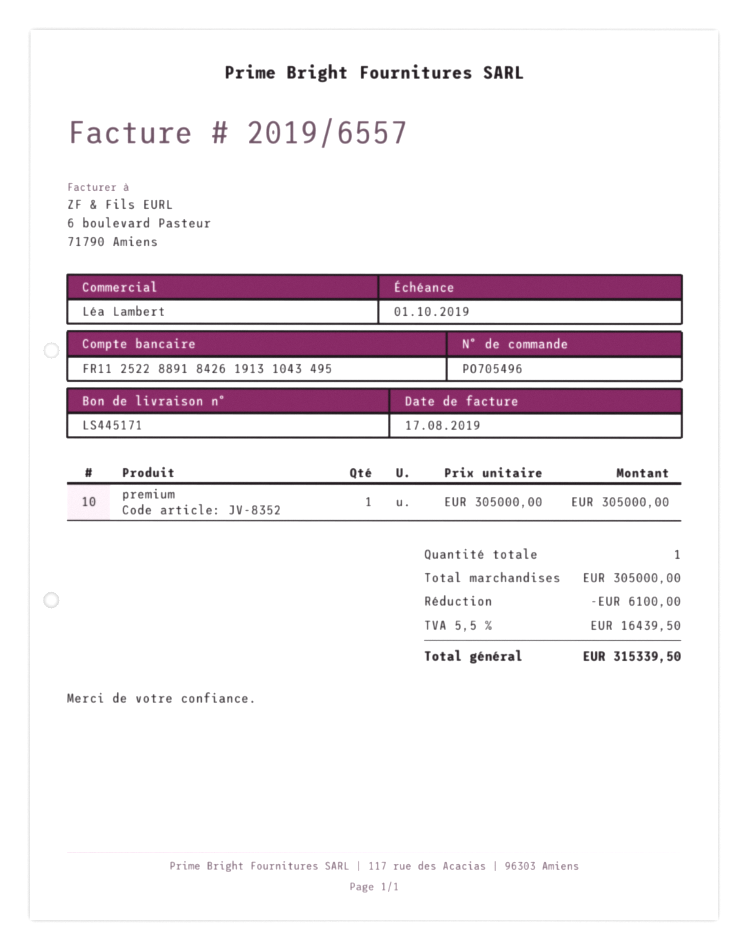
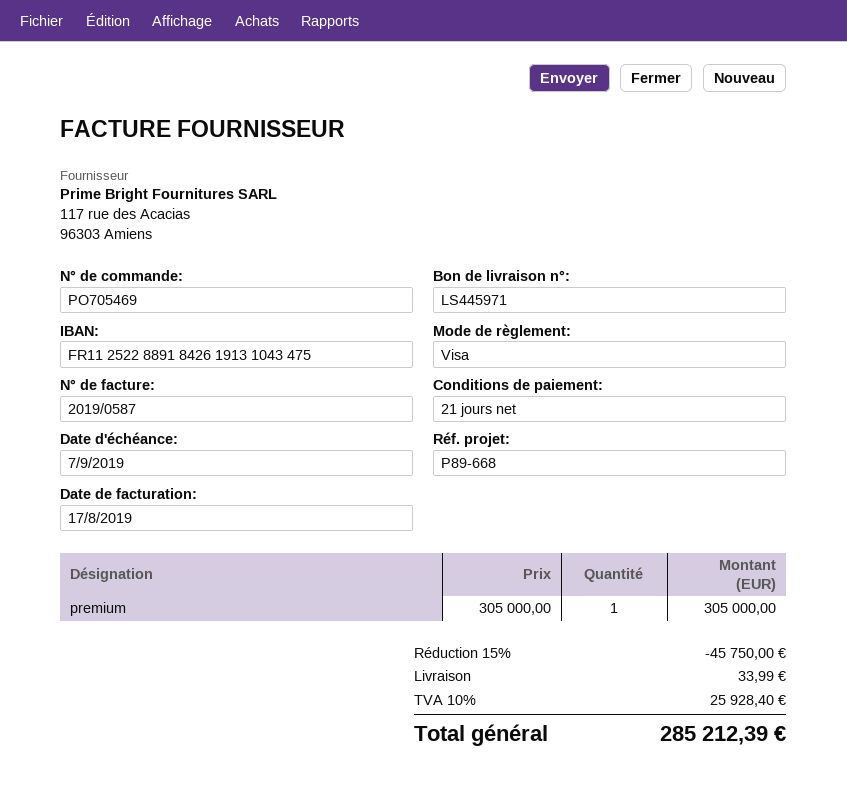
order number: PO705496 -> PO705469
delivery note number: LS445171 -> LS445971
invoice number: 2019/6557 -> 2019/0587
due date: 2019-10-01 -> 2019-09-07
bank account: FR1125228891842619131043495 -> FR1125228891842619131043475
discount: 6100.00 -> 45750.00
shipping: none -> 33.99
tax: 5.5% = 16439.50 -> 10% = 25928.40
total: 315339.50 -> 285212.39

